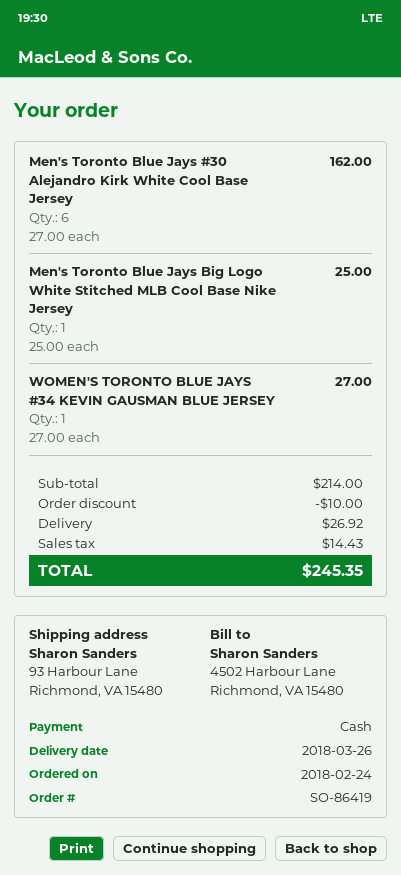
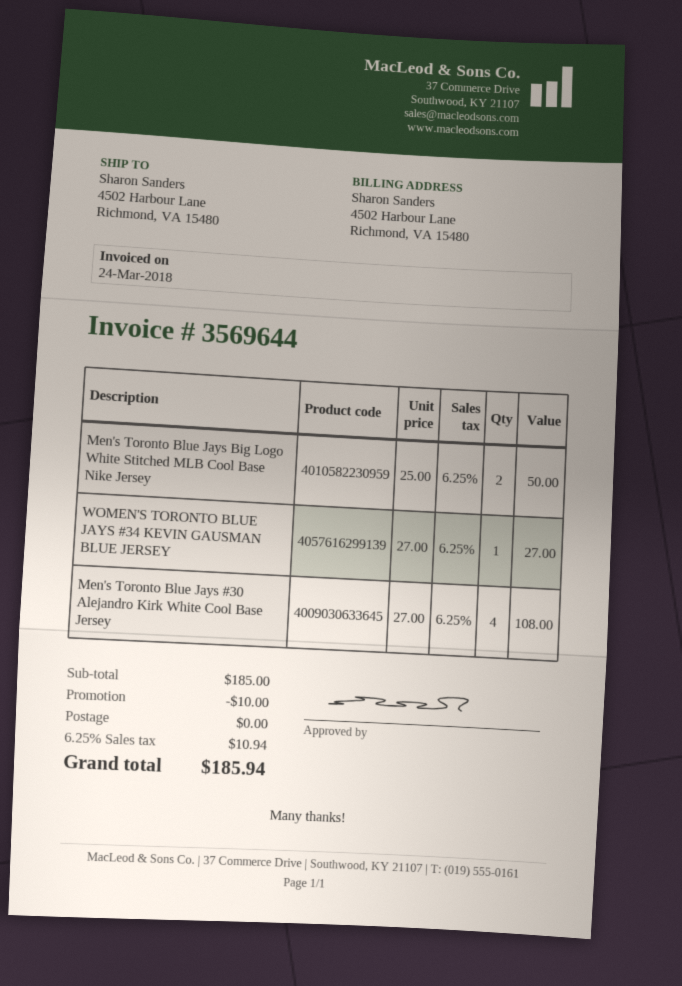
ship to: 93 Harbour Lane, Richmond, VA 15480 -> 4502 Harbour Lane, Richmond, VA 15480
Men's Toronto Blue Jays #30 Alejandro Kirk White Cool Base Jersey: 6 x 27.00 = 162.00 -> 4 x 27.00 = 108.00
Men's Toronto Blue Jays Big Logo White Stitched MLB Cool Base Nike Jersey: 1 x 25.00 = 25.00 -> 2 x 25.00 = 50.00
subtotal: 214.00 -> 185.00
shipping: 26.92 -> 0.00
tax: 14.43 -> 10.94
total: 245.35 -> 185.94

